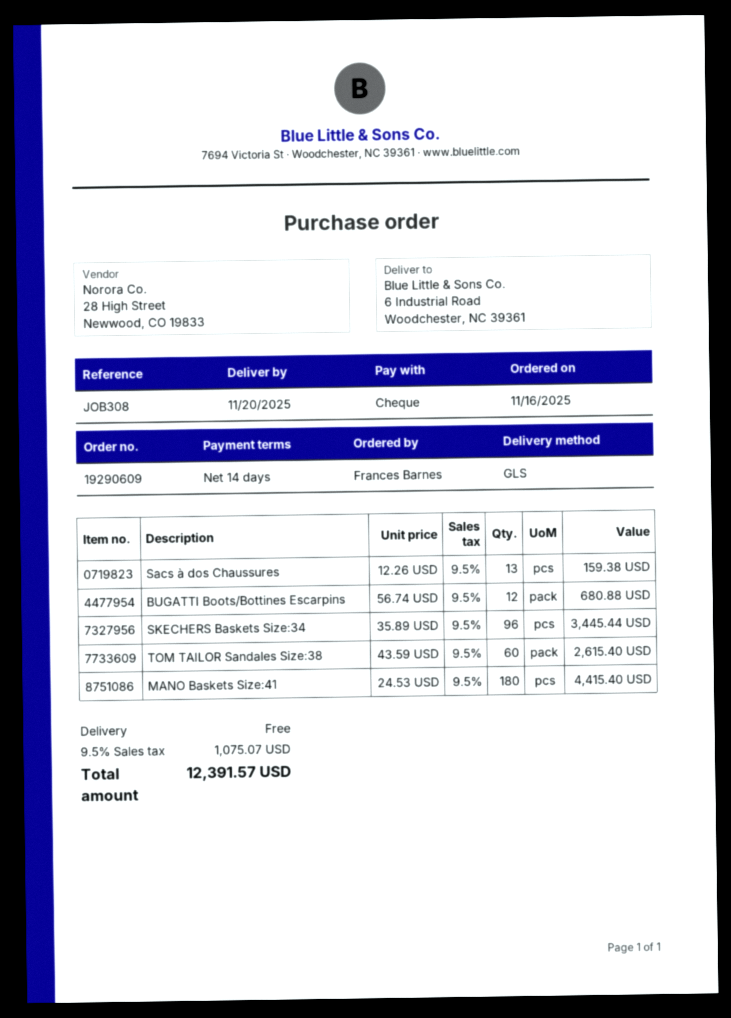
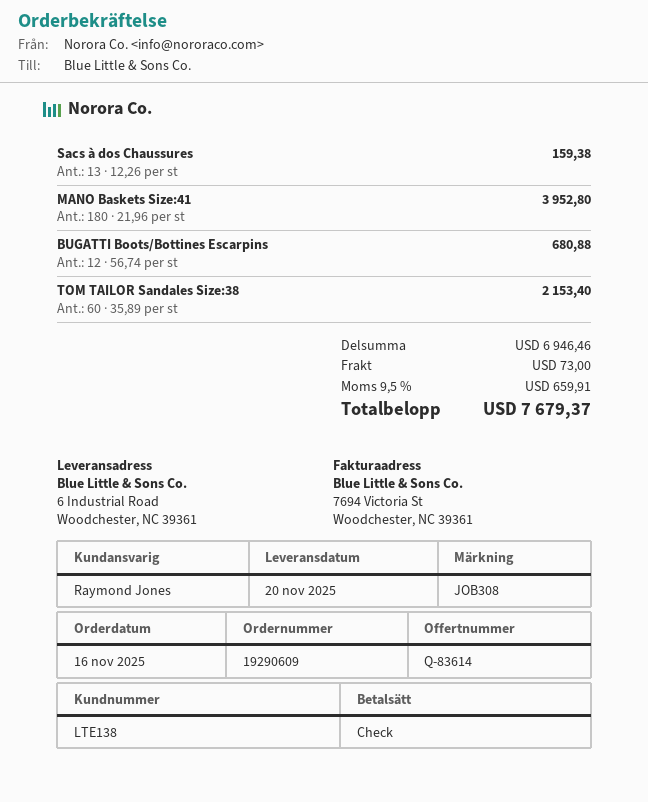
SKECHERS Baskets Size:34: 96 x 35.89 = 3445.44 -> none
TOM TAILOR Sandales Size:38: 60 x 43.59 = 2615.40 -> 60 x 35.89 = 2153.40
MANO Baskets Size:41: 180 x 24.53 = 4415.40 -> 180 x 21.96 = 3952.80
shipping: 0.00 -> 73.00
tax: 9.5% = 1075.07 -> 9.5% = 659.91
total: 12391.57 -> 7679.37

